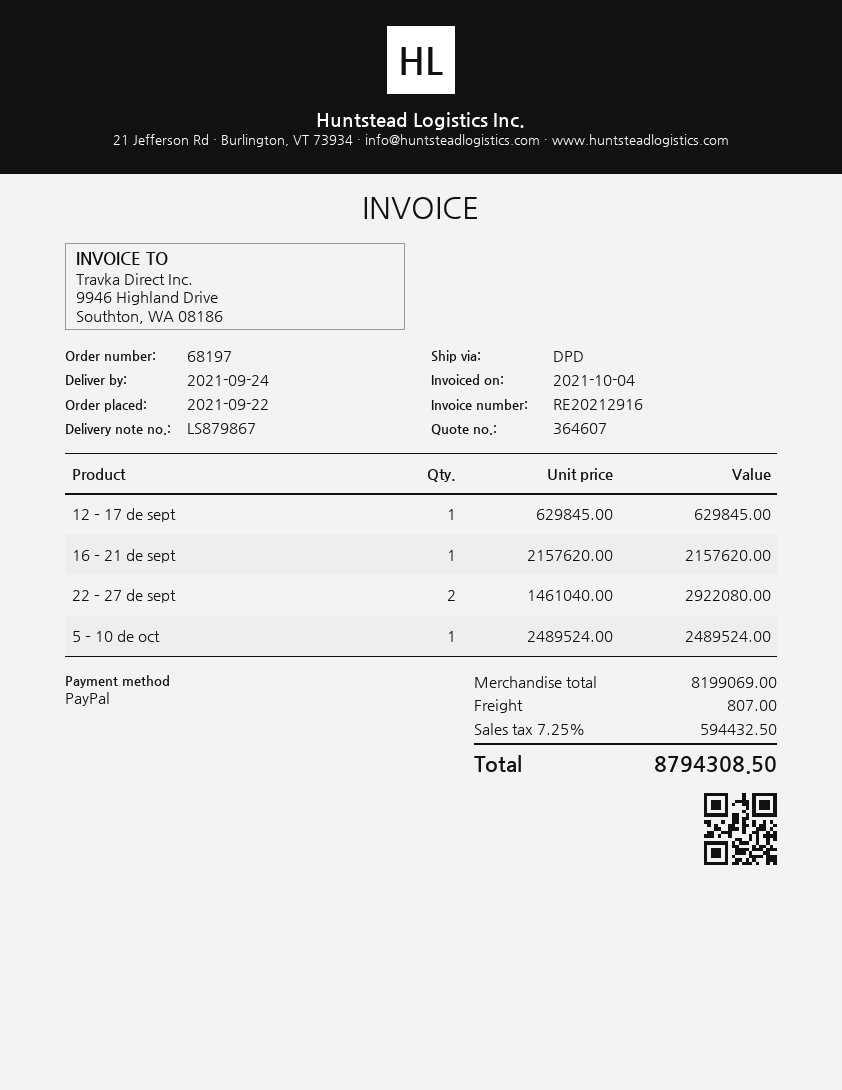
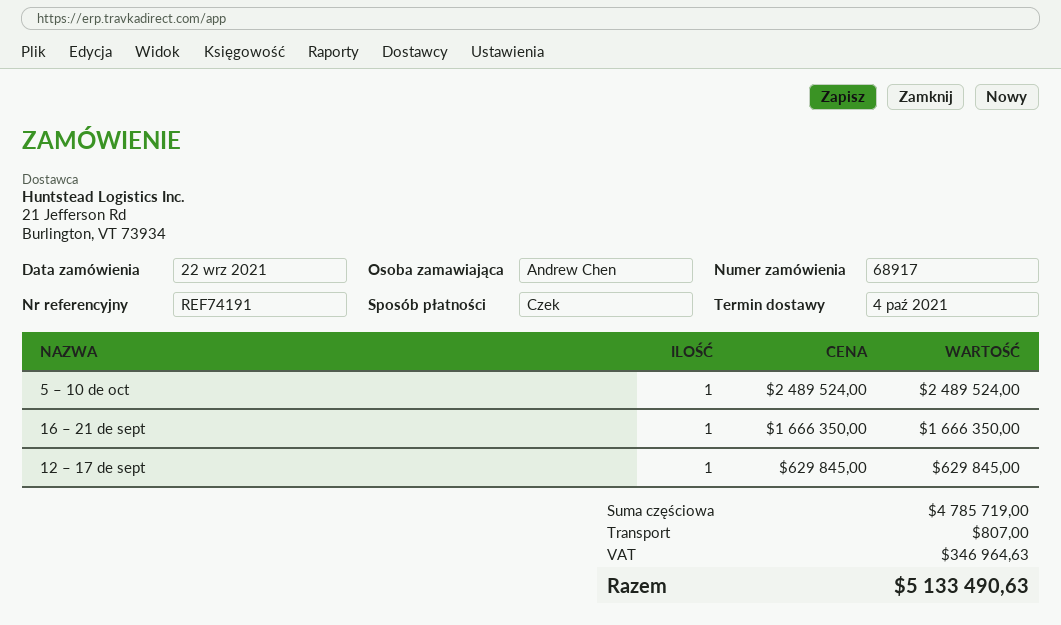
order number: 68197 -> 68917
delivery date: 2021-09-24 -> 2021-10-04
payment method: PayPal -> cheque
16 – 21 de sept: 1 x 2157620.00 = 2157620.00 -> 1 x 1666350.00 = 1666350.00
22 – 27 de sept: 2 x 1461040.00 = 2922080.00 -> none
subtotal: 8199069.00 -> 4785719.00
tax: 594432.50 -> 346964.63
total: 8794308.50 -> 5133490.63

